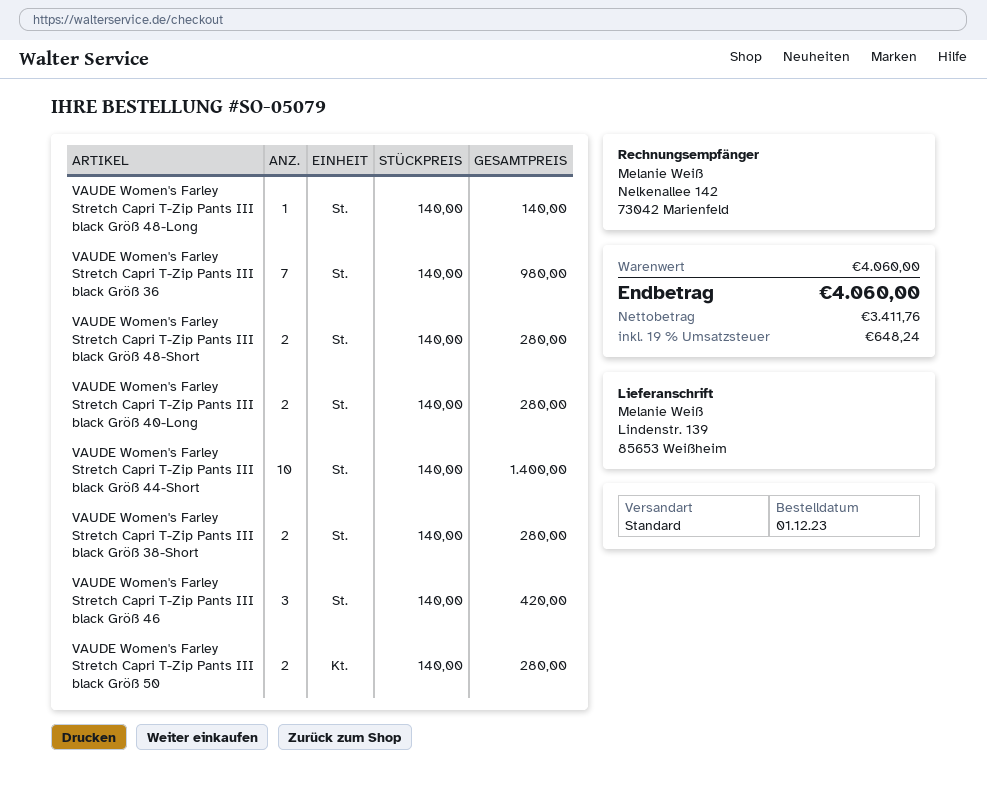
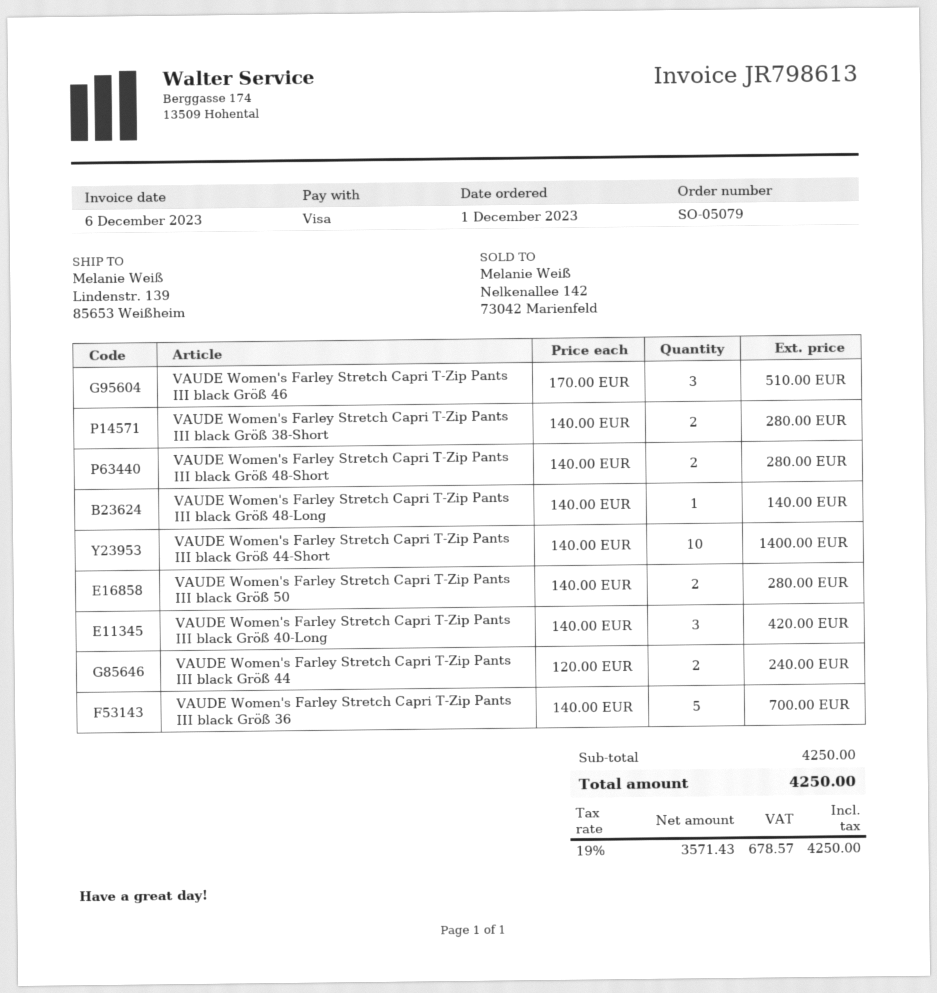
VAUDE Women's Farley Stretch Capri T-Zip Pants III black Größ 36: 7 x 140.00 = 980.00 -> 5 x 140.00 = 700.00
VAUDE Women's Farley Stretch Capri T-Zip Pants III black Größ 40-Long: 2 x 140.00 = 280.00 -> 3 x 140.00 = 420.00
VAUDE Women's Farley Stretch Capri T-Zip Pants III black Größ 46: 3 x 140.00 = 420.00 -> 3 x 170.00 = 510.00
VAUDE Women's Farley Stretch Capri T-Zip Pants III black Größ 44: none -> 2 x 120.00 = 240.00
subtotal: 4060.00 -> 4250.00
net: 3411.76 -> 3571.43
tax: 19% = 648.24 -> 19% = 678.57
total: 4060.00 -> 4250.00

